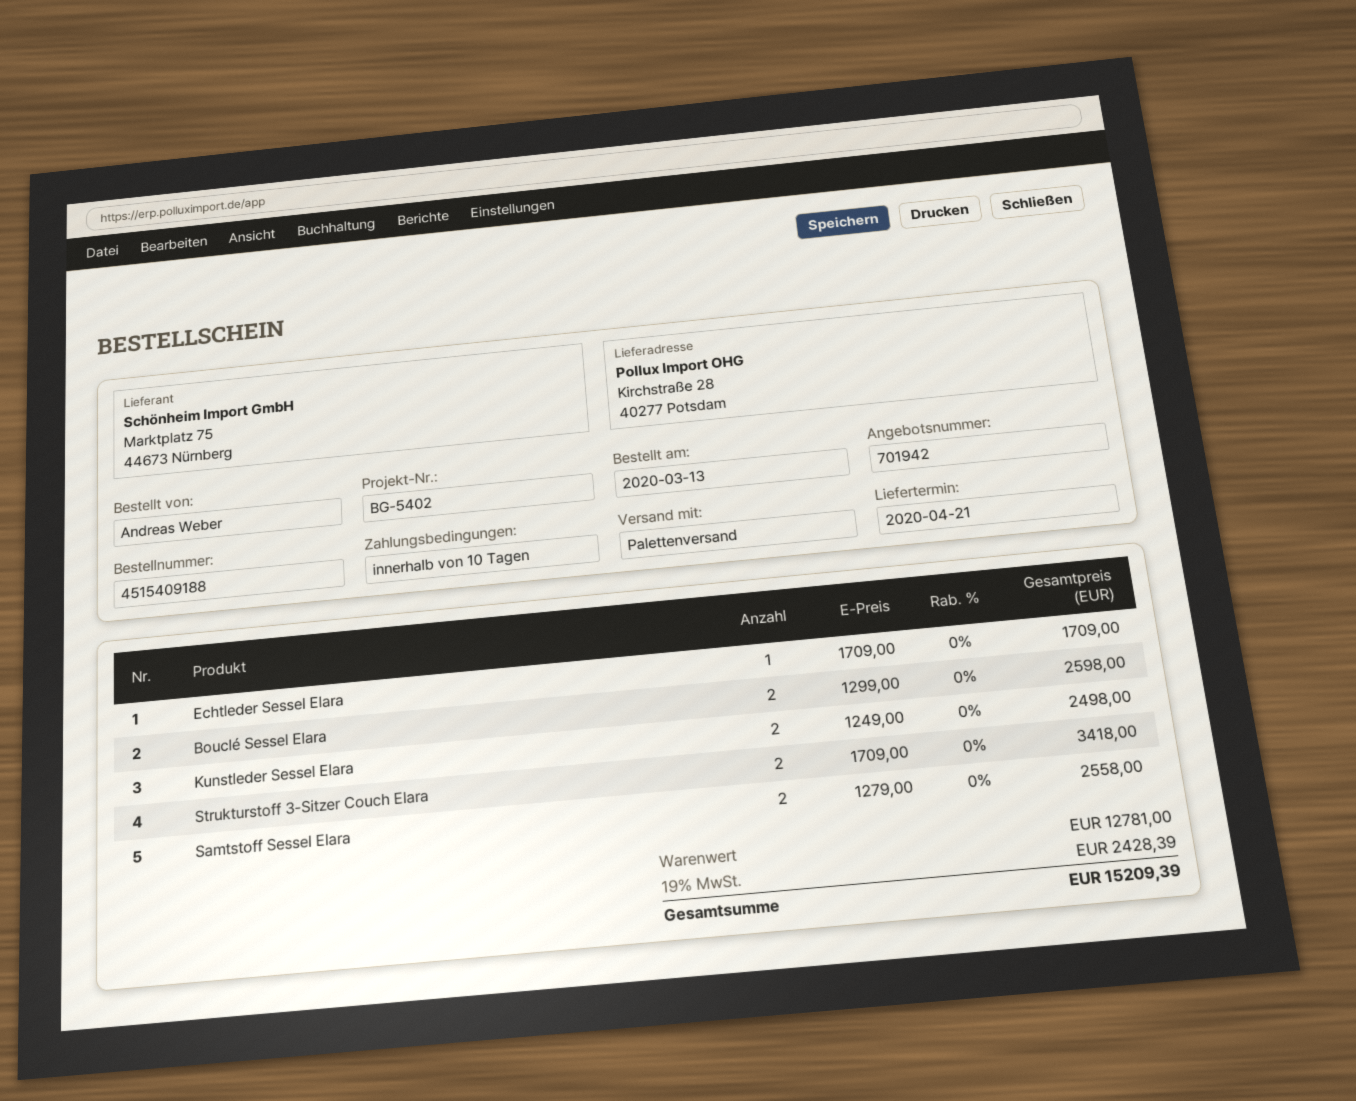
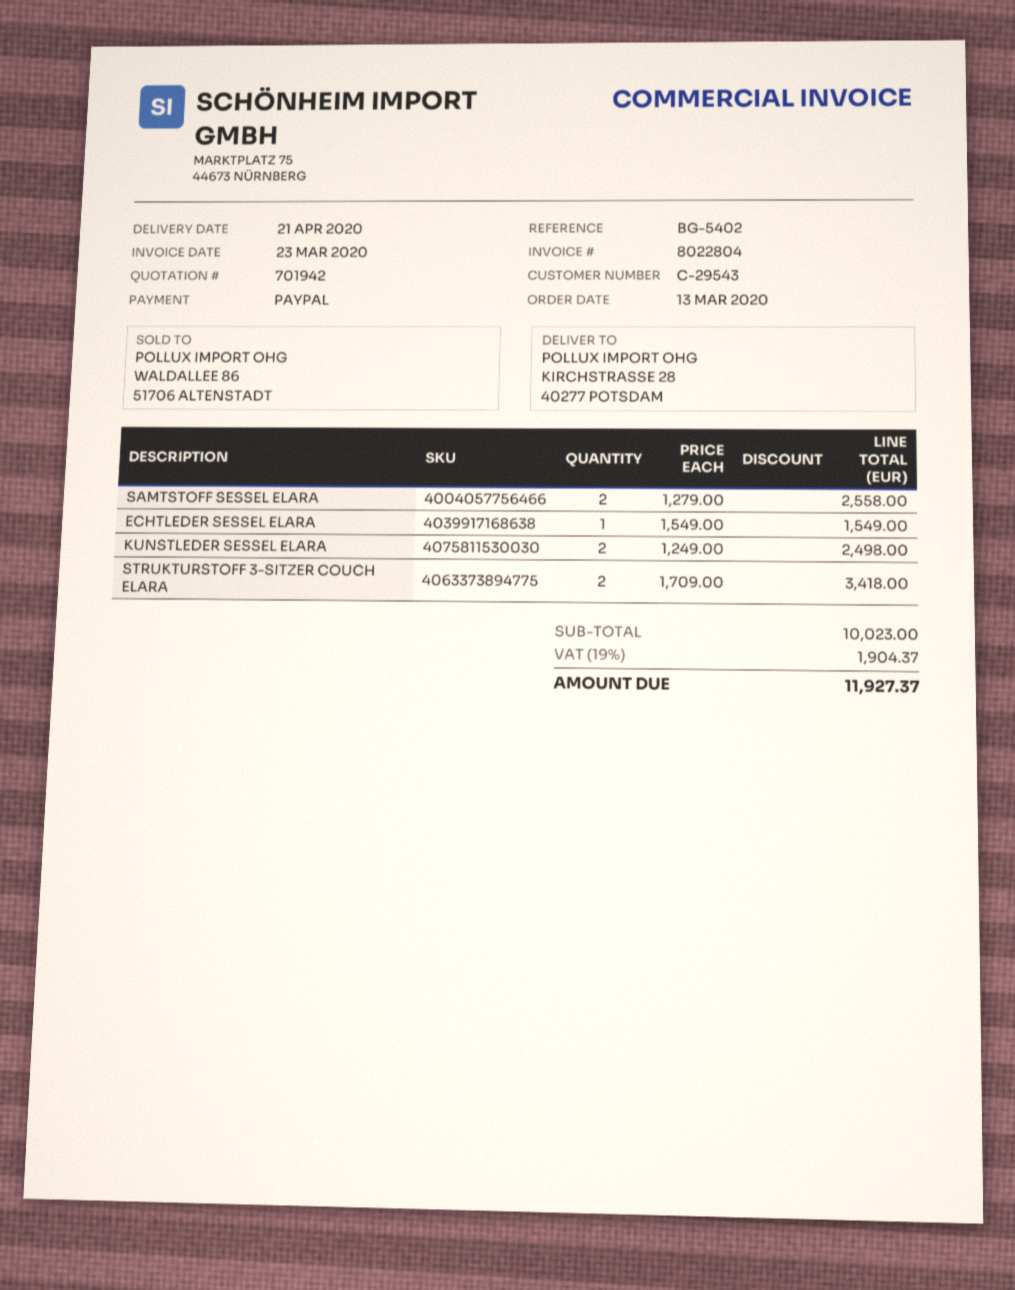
Echtleder Sessel Elara: 1 x 1709.00 = 1709.00 -> 1 x 1549.00 = 1549.00
Bouclé Sessel Elara: 2 x 1299.00 = 2598.00 -> none
subtotal: 12781.00 -> 10023.00
tax: 19% = 2428.39 -> 19% = 1904.37
total: 15209.39 -> 11927.37

